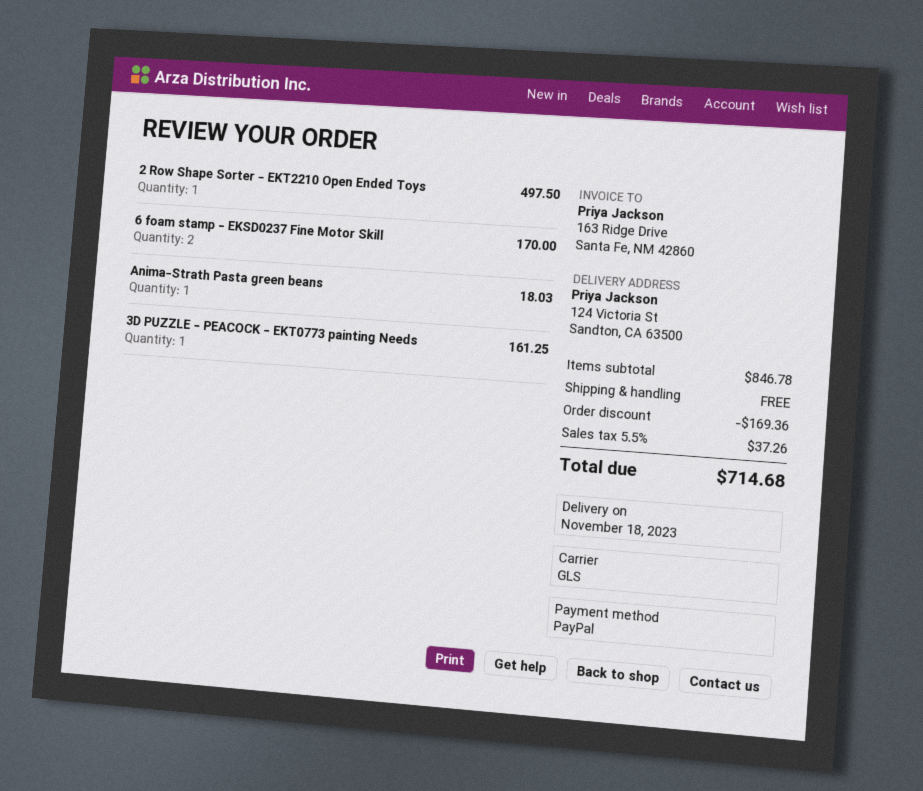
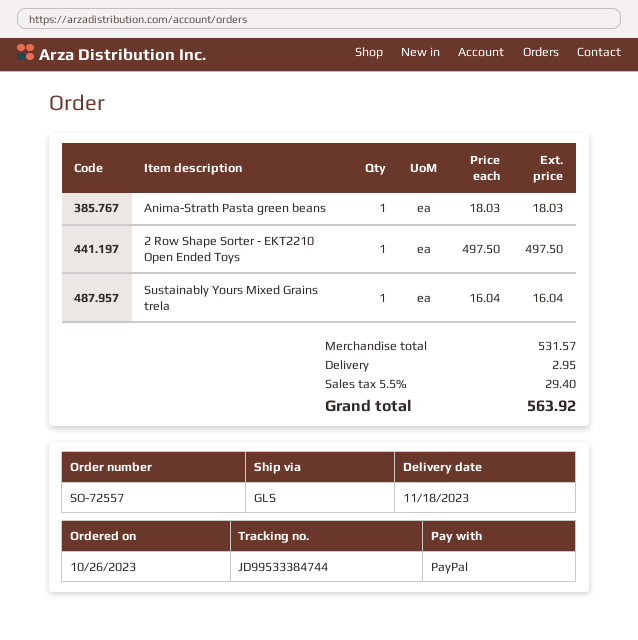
6 foam stamp - EKSD0237 Fine Motor Skill: 2 for 170.00 -> none
3D PUZZLE - PEACOCK - EKT0773 painting Needs: 1 for 161.25 -> none
Sustainably Yours Mixed Grains trela: none -> 1 for 16.04
subtotal: 846.78 -> 531.57
discount: 169.36 -> none
shipping: 0.00 -> 2.95
tax: 5.5% = 37.26 -> 5.5% = 29.40
total: 714.68 -> 563.92

